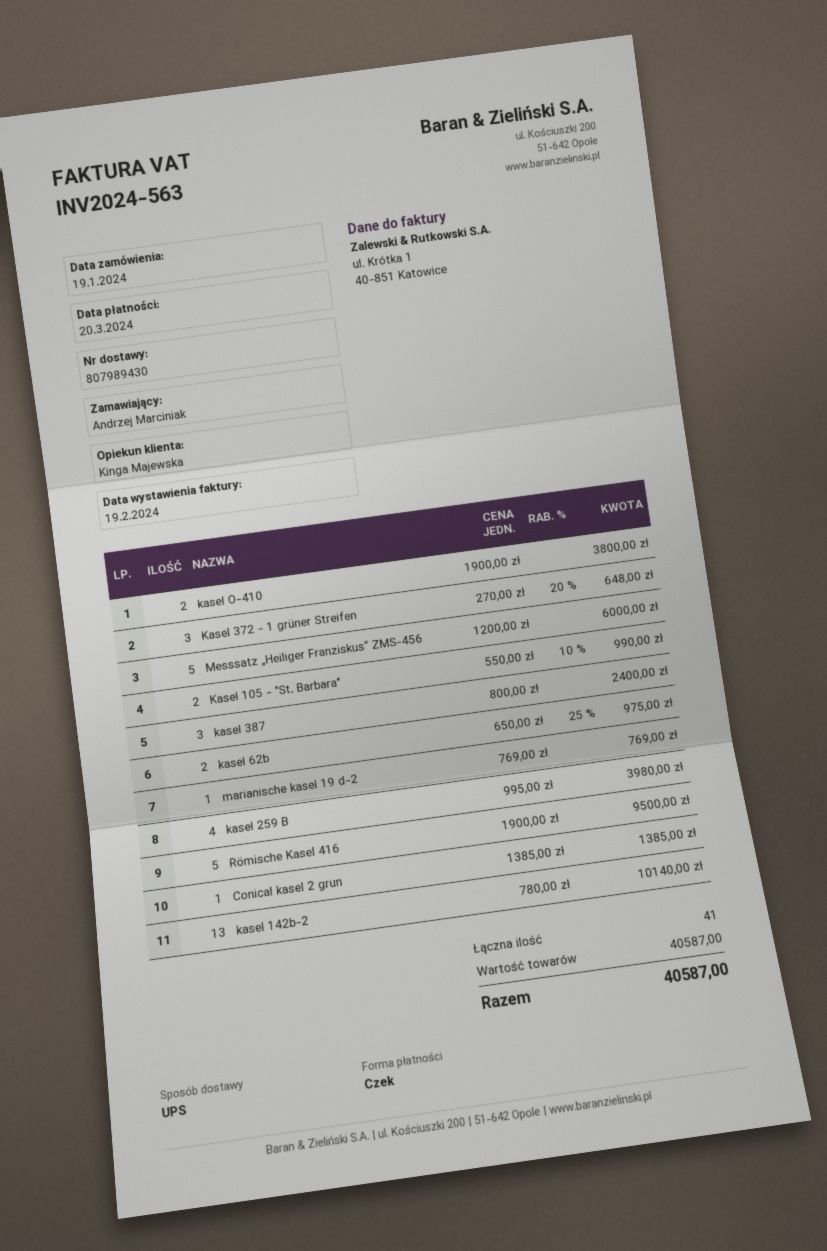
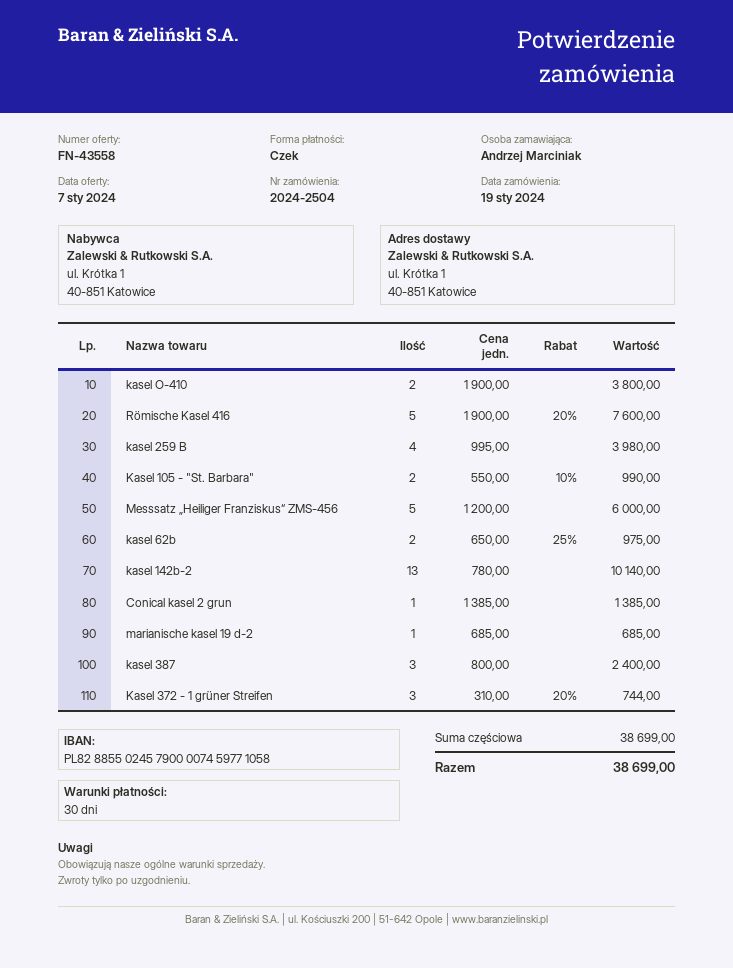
Kasel 372 - 1 grüner Streifen: 3 x 270.00 - 20% = 648.00 -> 3 x 310.00 - 20% = 744.00
marianische kasel 19 d-2: 1 x 769.00 = 769.00 -> 1 x 685.00 = 685.00
Römische Kasel 416: 5 x 1900.00 = 9500.00 -> 5 x 1900.00 - 20% = 7600.00
subtotal: 40587.00 -> 38699.00
total: 40587.00 -> 38699.00

